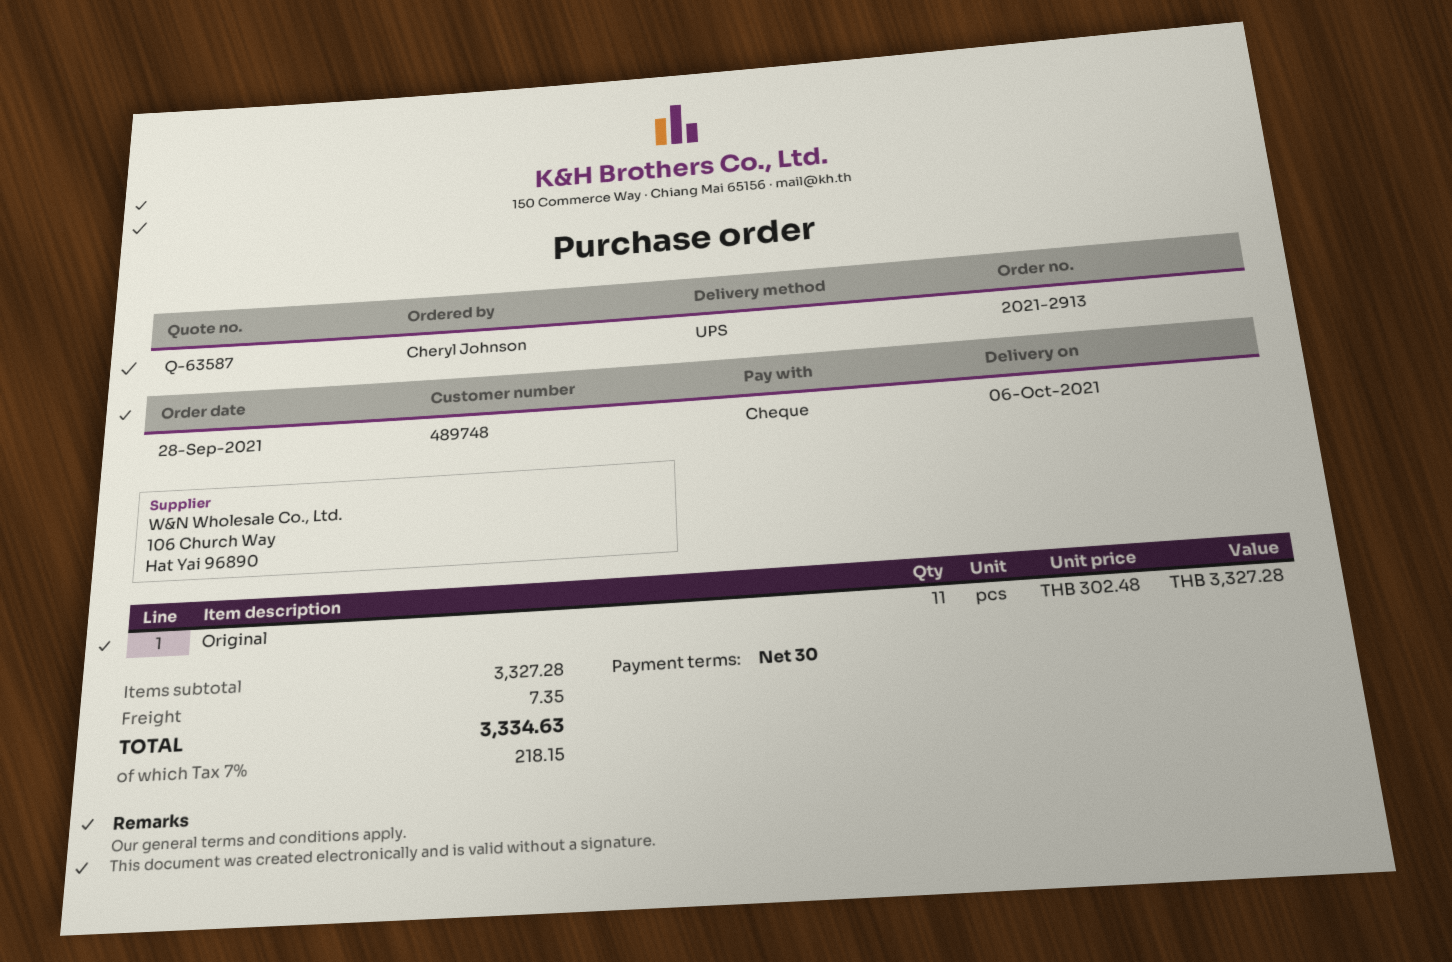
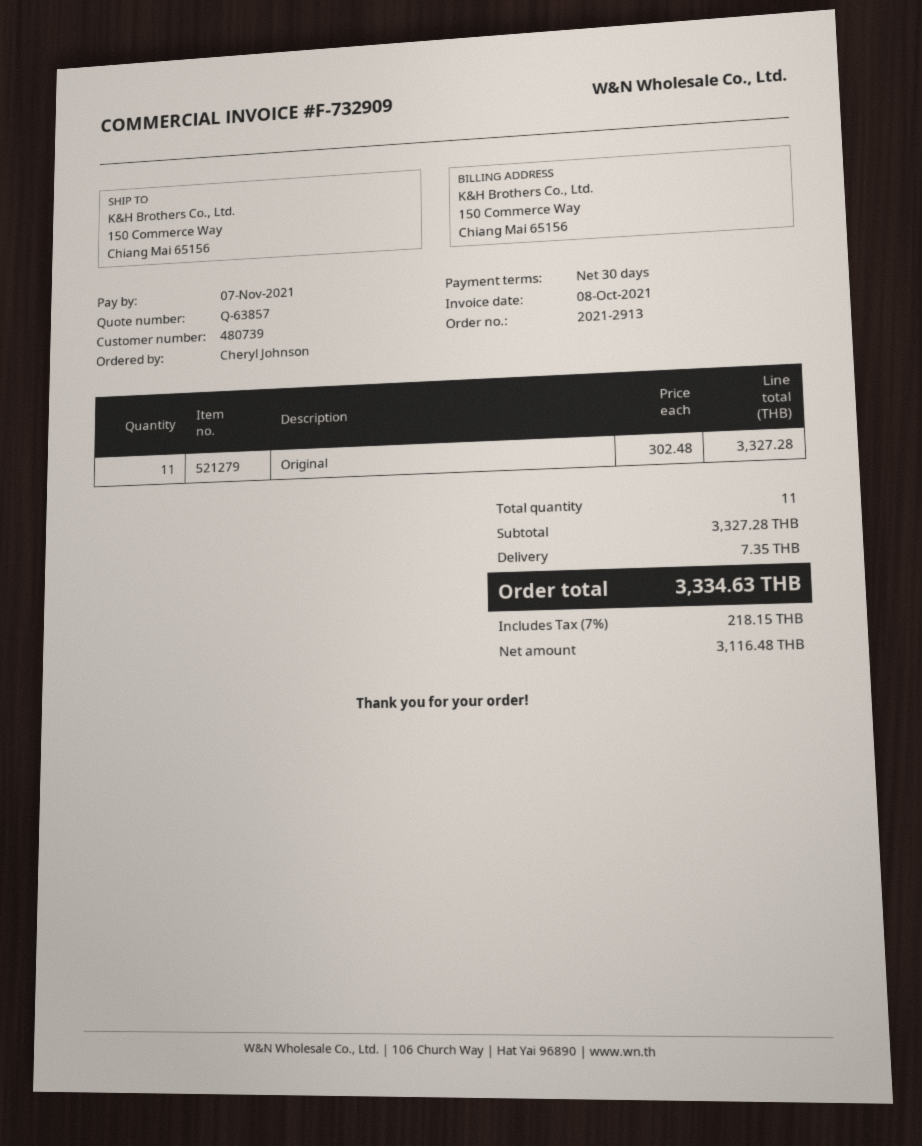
quote number: Q-63587 -> Q-63857
customer number: 489748 -> 480739

